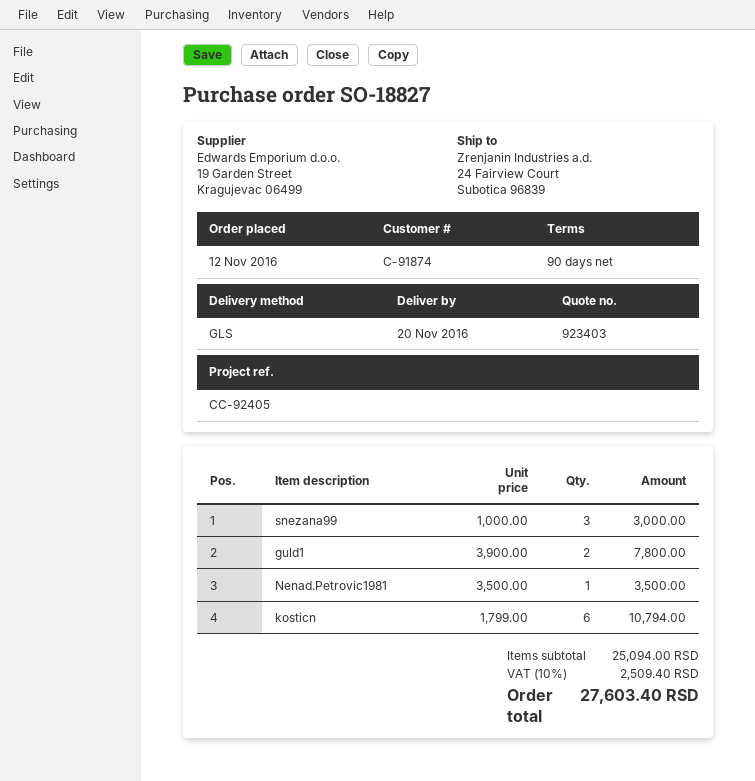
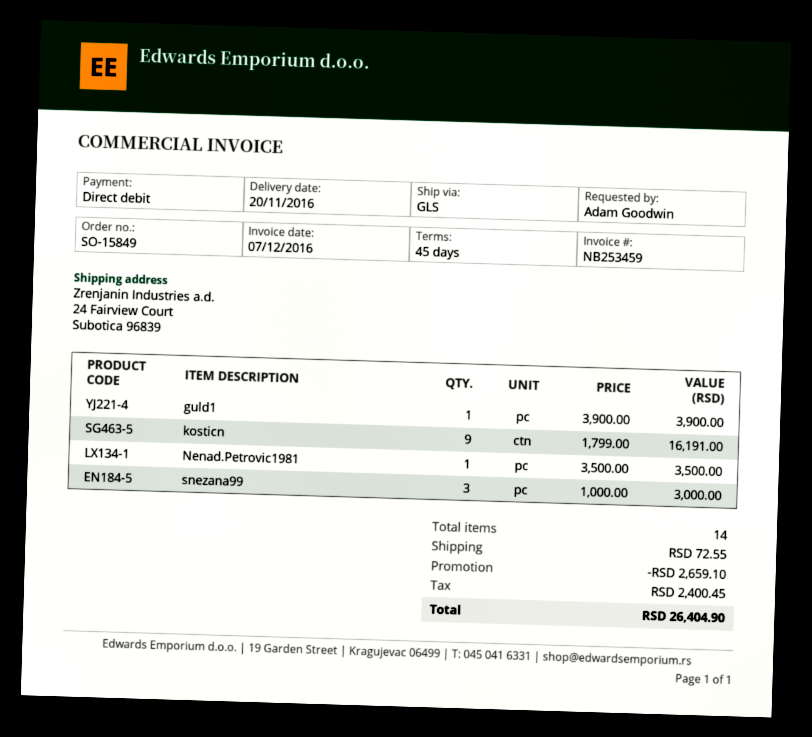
order number: SO-18827 -> SO-15849
payment terms: 90 days -> 45 days
guld1: 2 x 3900.00 = 7800.00 -> 1 x 3900.00 = 3900.00
kosticn: 6 x 1799.00 = 10794.00 -> 9 x 1799.00 = 16191.00
discount: none -> 2659.10
shipping: none -> 72.55
tax: 2509.40 -> 2400.45
total: 27603.40 -> 26404.90

